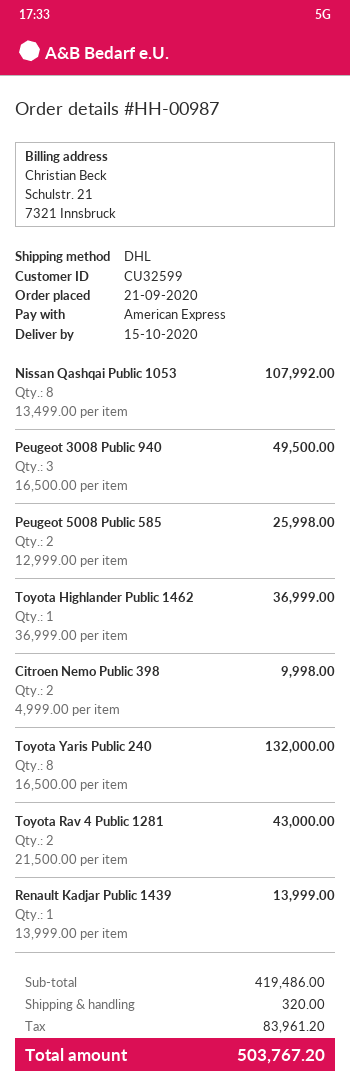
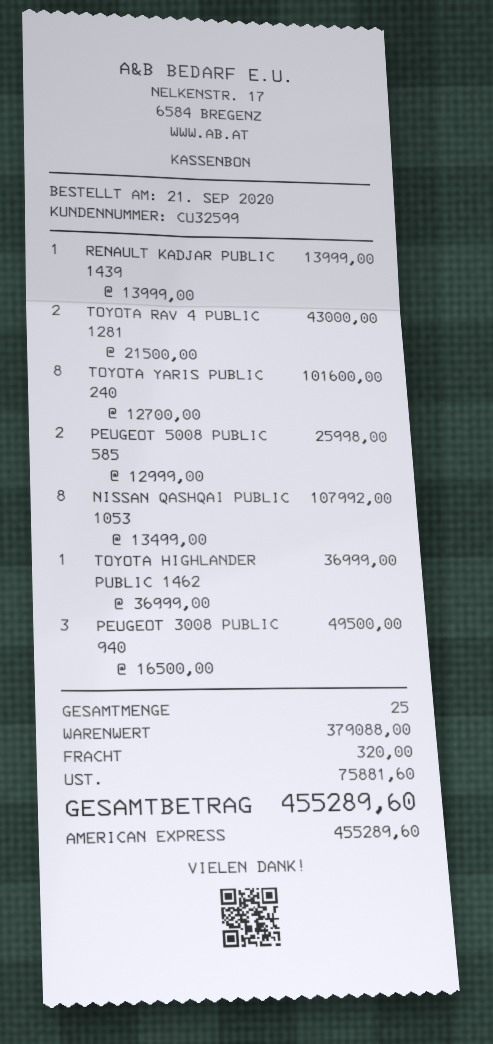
Citroen Nemo Public 398: 2 x 4999.00 = 9998.00 -> none
Toyota Yaris Public 240: 8 x 16500.00 = 132000.00 -> 8 x 12700.00 = 101600.00
subtotal: 419486.00 -> 379088.00
tax: 83961.20 -> 75881.60
total: 503767.20 -> 455289.60

